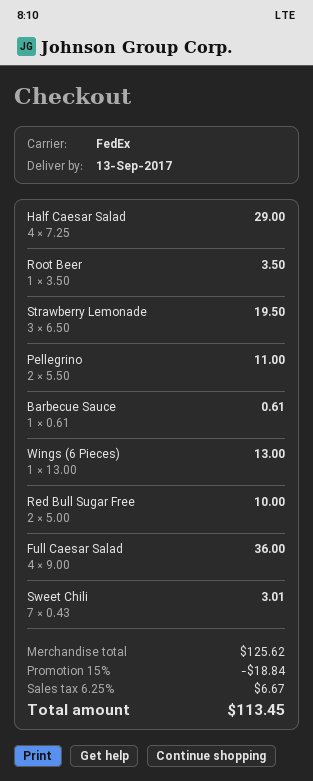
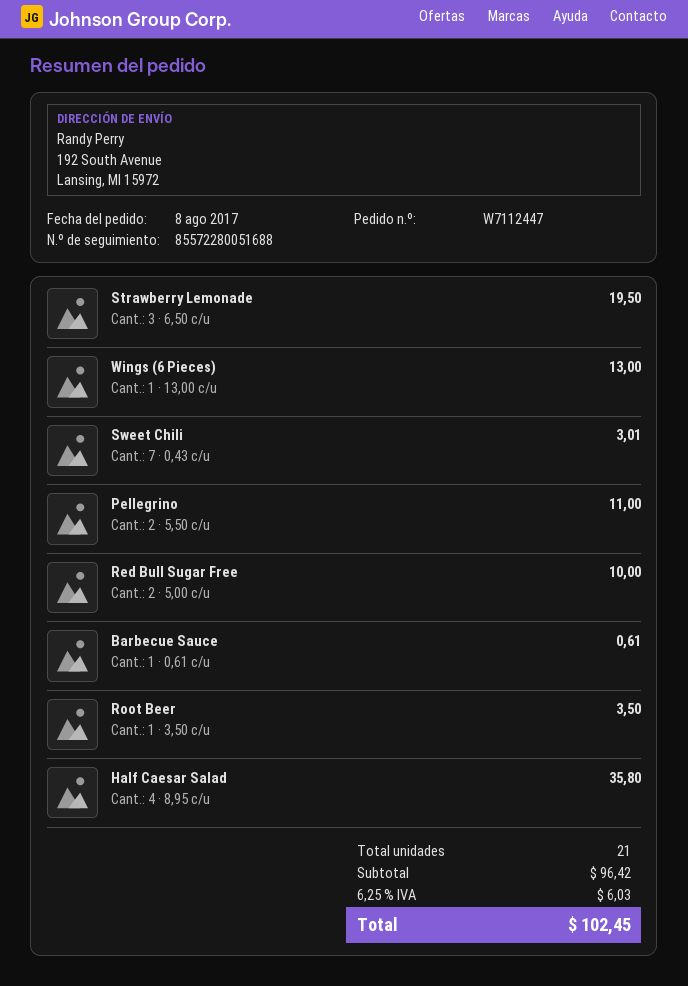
Half Caesar Salad: 4 x 7.25 = 29.00 -> 4 x 8.95 = 35.80
Full Caesar Salad: 4 x 9.00 = 36.00 -> none
subtotal: 125.62 -> 96.42
discount: 15% = 18.84 -> none
tax: 6.25% = 6.67 -> 6.25% = 6.03
total: 113.45 -> 102.45

